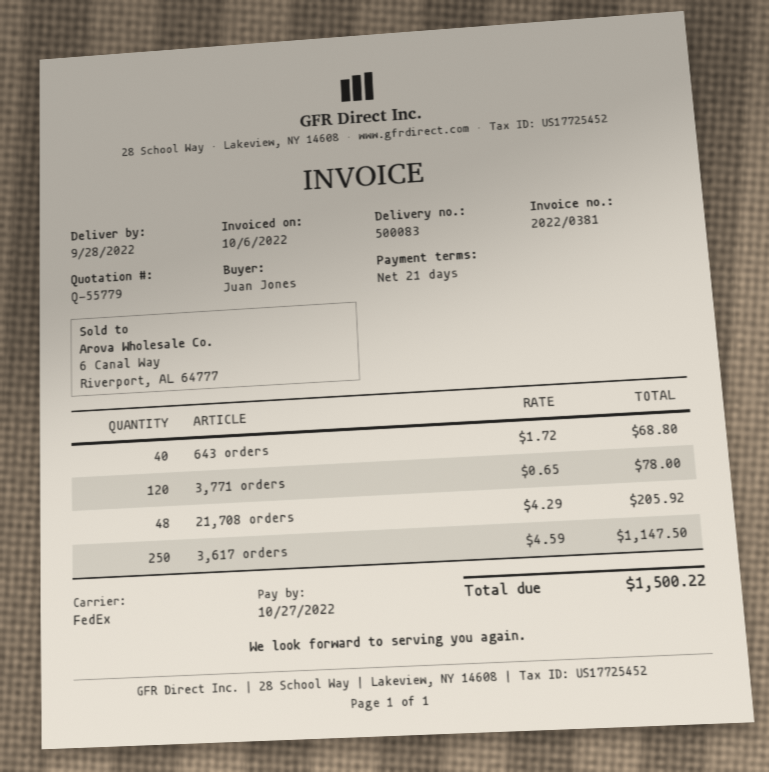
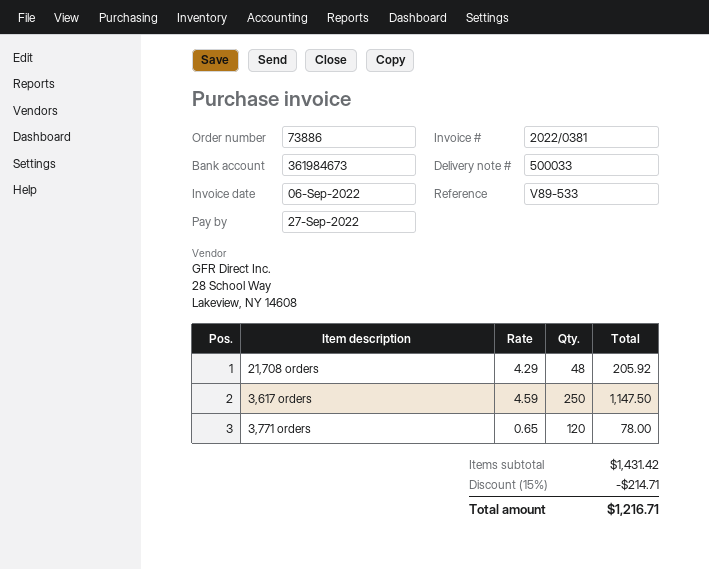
delivery note number: 500083 -> 500033
invoice date: 2022-10-06 -> 2022-09-06
due date: 2022-10-27 -> 2022-09-27
643 orders: 40 x 1.72 = 68.80 -> none
discount: none -> 15% = 214.71
total: 1500.22 -> 1216.71

